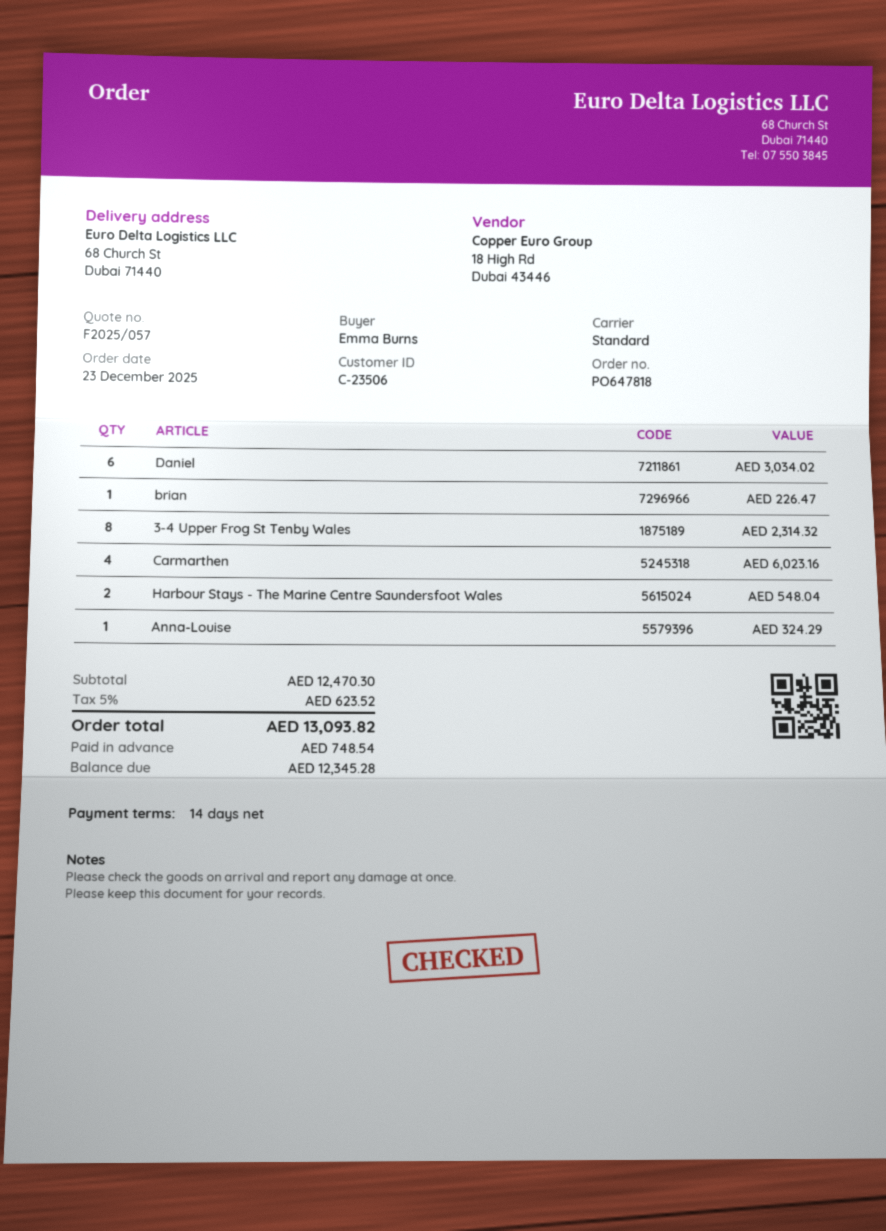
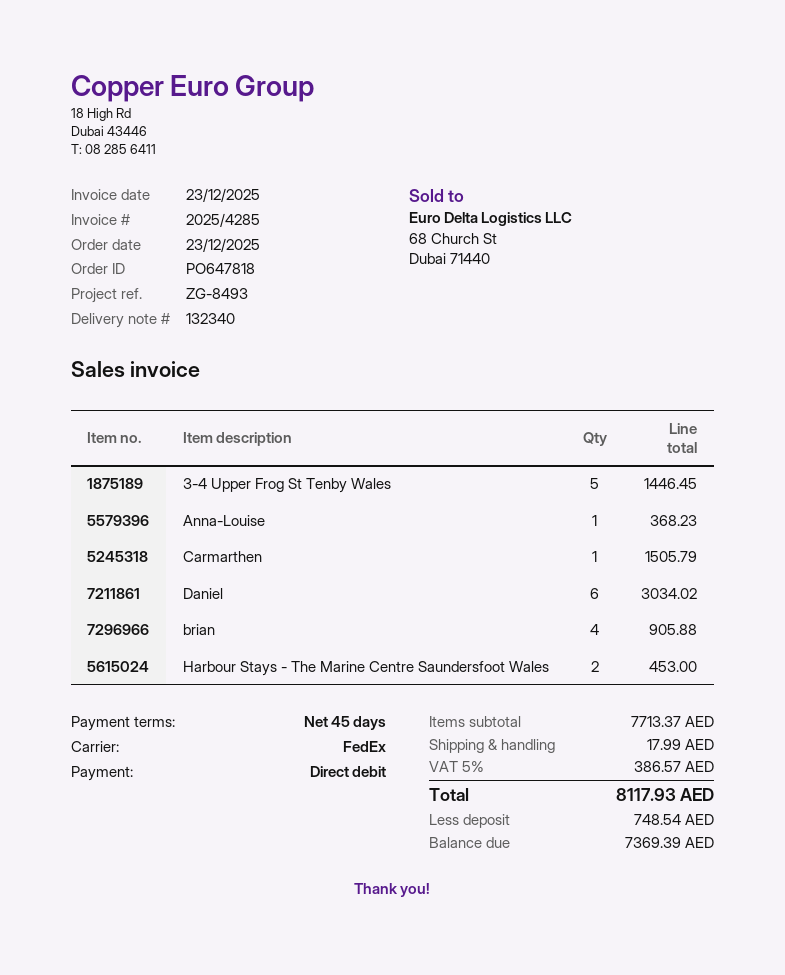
payment terms: 14 days -> 45 days
shipping method: standard -> FedEx
brian: 1 for 226.47 -> 4 for 905.88
3-4 Upper Frog St Tenby Wales: 8 for 2314.32 -> 5 for 1446.45
Carmarthen: 4 for 6023.16 -> 1 for 1505.79
Harbour Stays - The Marine Centre Saundersfoot Wales: 2 for 548.04 -> 2 for 453.00
Anna-Louise: 1 for 324.29 -> 1 for 368.23
subtotal: 12470.30 -> 7713.37
shipping: none -> 17.99
tax: 5% = 623.52 -> 5% = 386.57
total: 13093.82 -> 8117.93
balance: 12345.28 -> 7369.39

